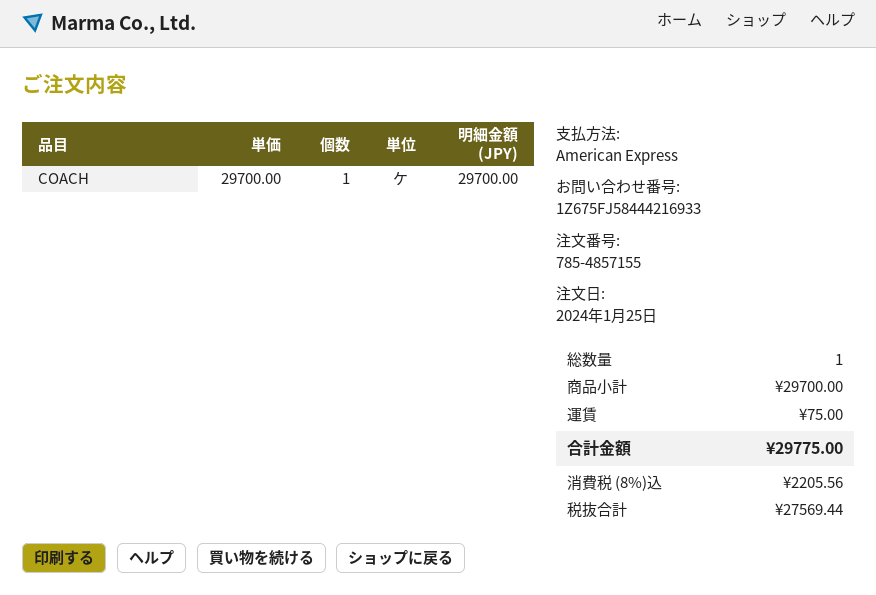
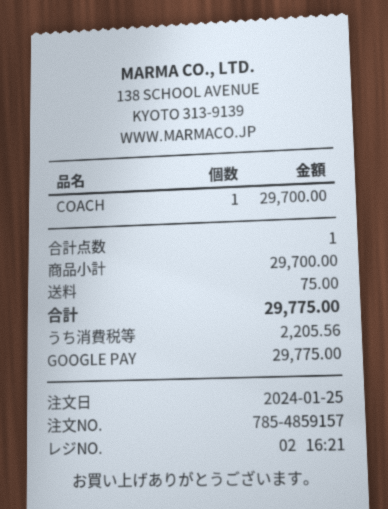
order number: 785-4857155 -> 785-4859157
payment method: American Express -> Google Pay

